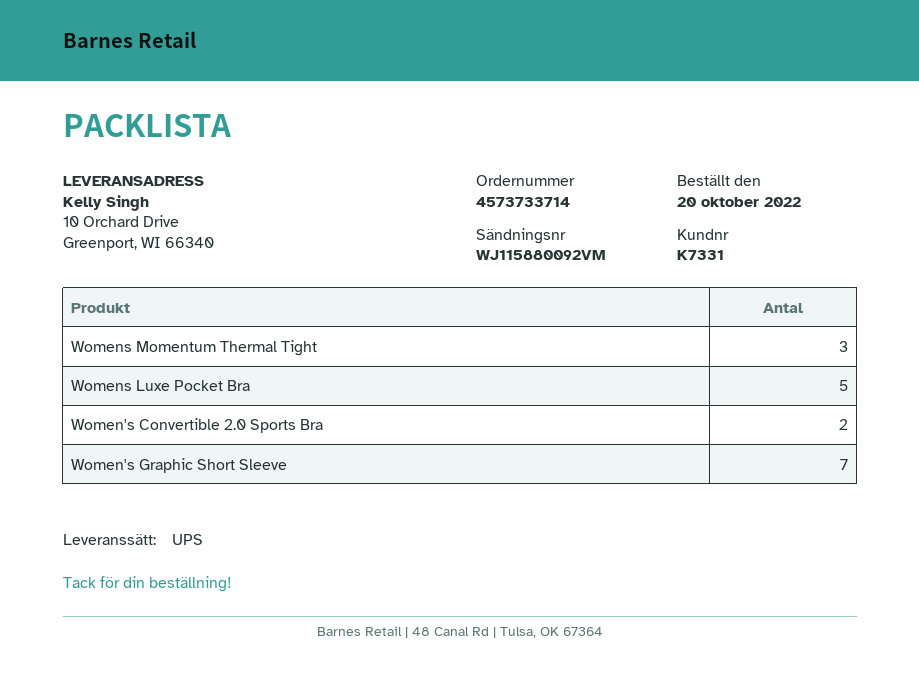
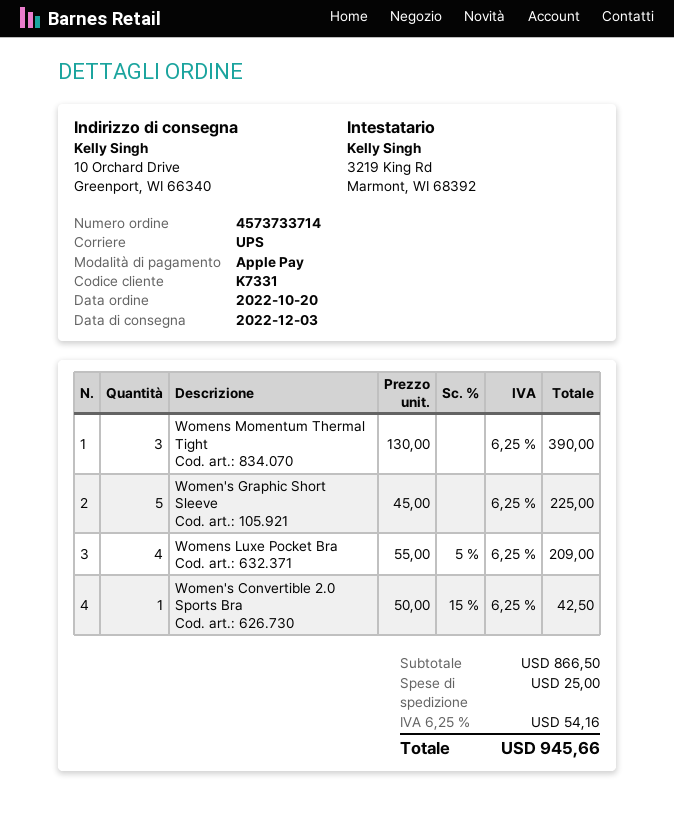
Womens Luxe Pocket Bra: 5 -> 4
Women's Convertible 2.0 Sports Bra: 2 -> 1
Women's Graphic Short Sleeve: 7 -> 5

